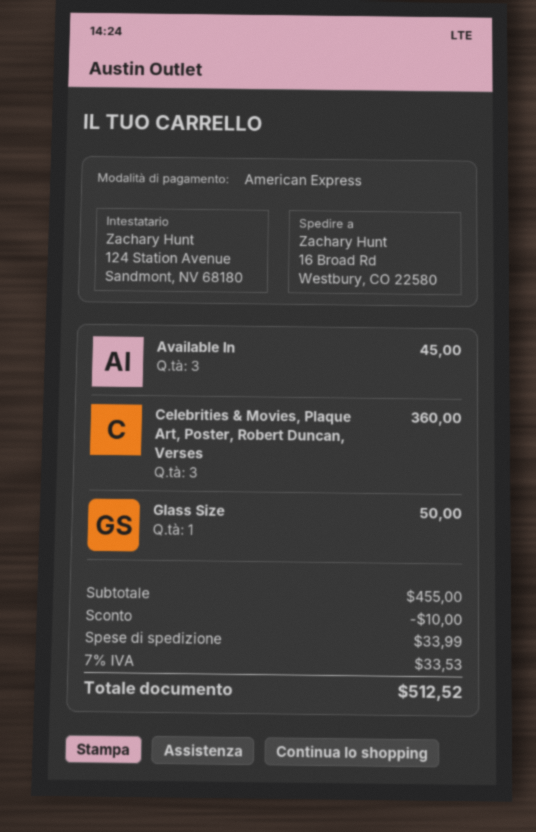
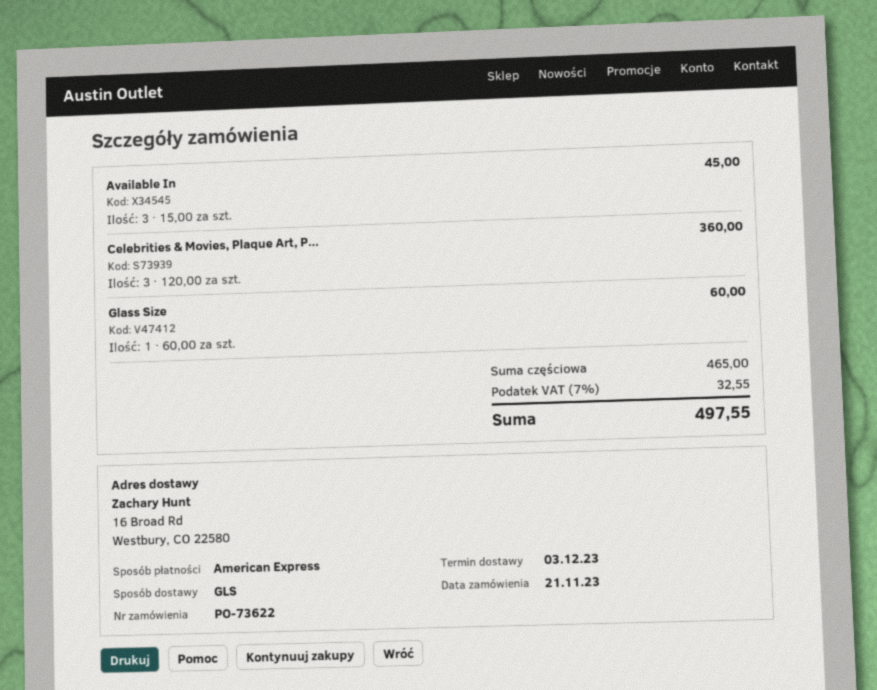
Glass Size: 1 for 50.00 -> 1 for 60.00
subtotal: 455.00 -> 465.00
discount: 10.00 -> none
shipping: 33.99 -> none
tax: 7% = 33.53 -> 7% = 32.55
total: 512.52 -> 497.55

